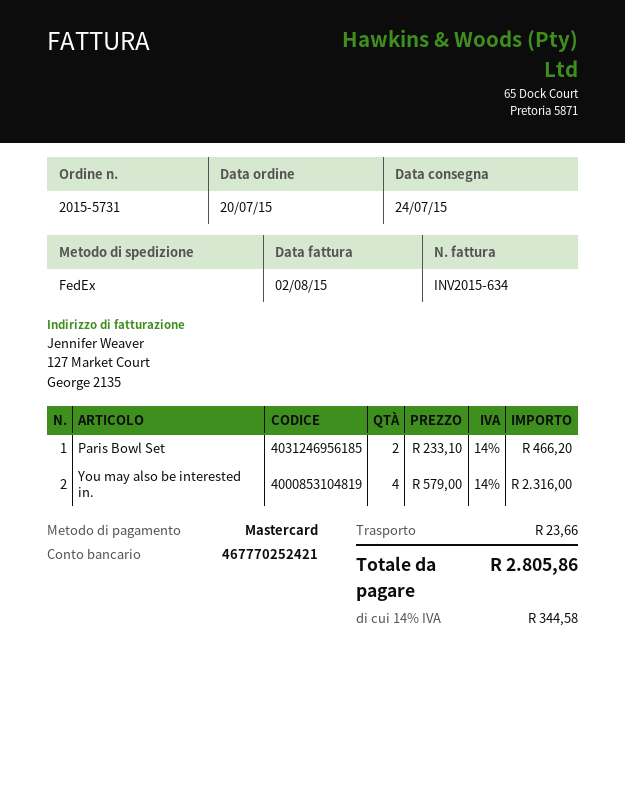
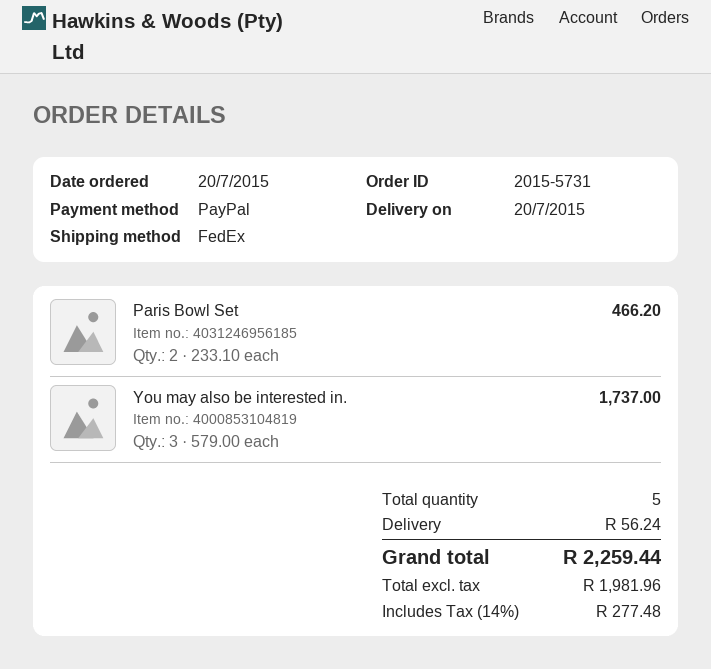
delivery date: 2015-07-24 -> 2015-07-20
payment method: Mastercard -> PayPal
You may also be interested in.: 4 x 579.00 = 2316.00 -> 3 x 579.00 = 1737.00
shipping: 23.66 -> 56.24
tax: 14% = 344.58 -> 14% = 277.48
total: 2805.86 -> 2259.44

